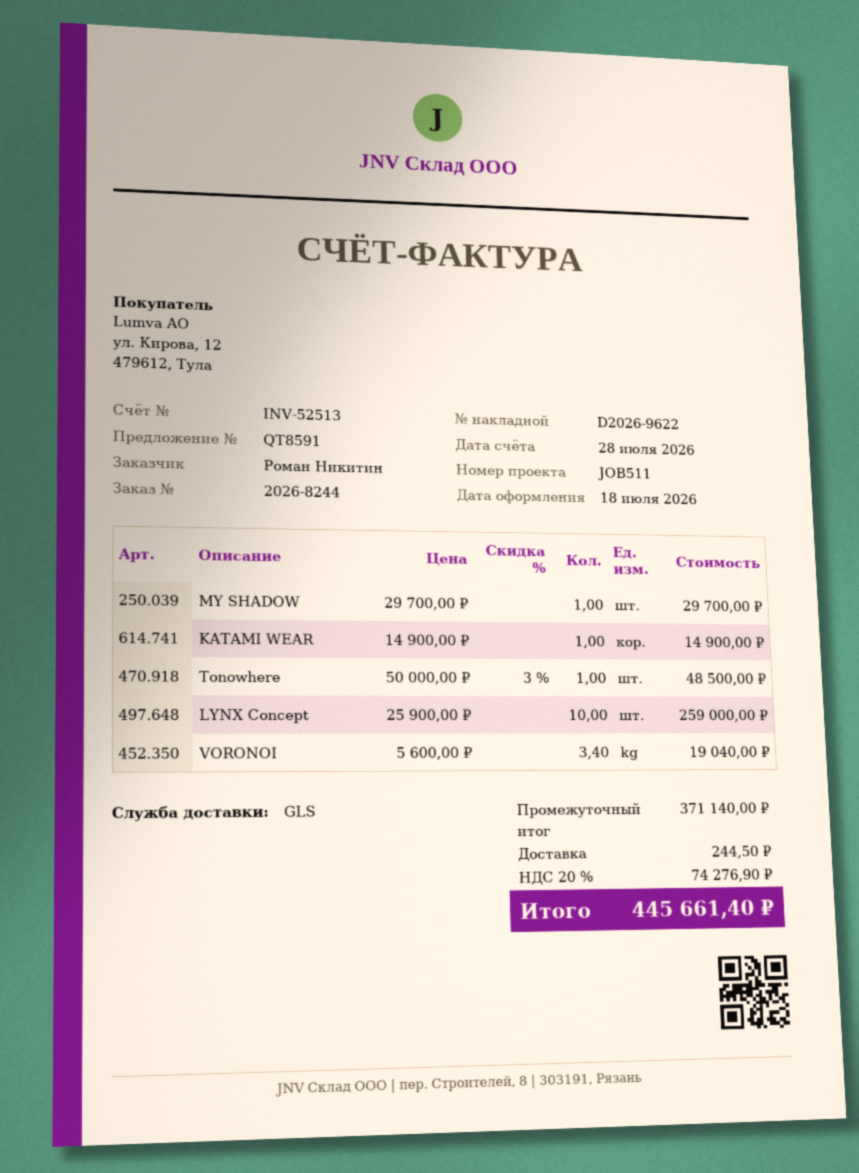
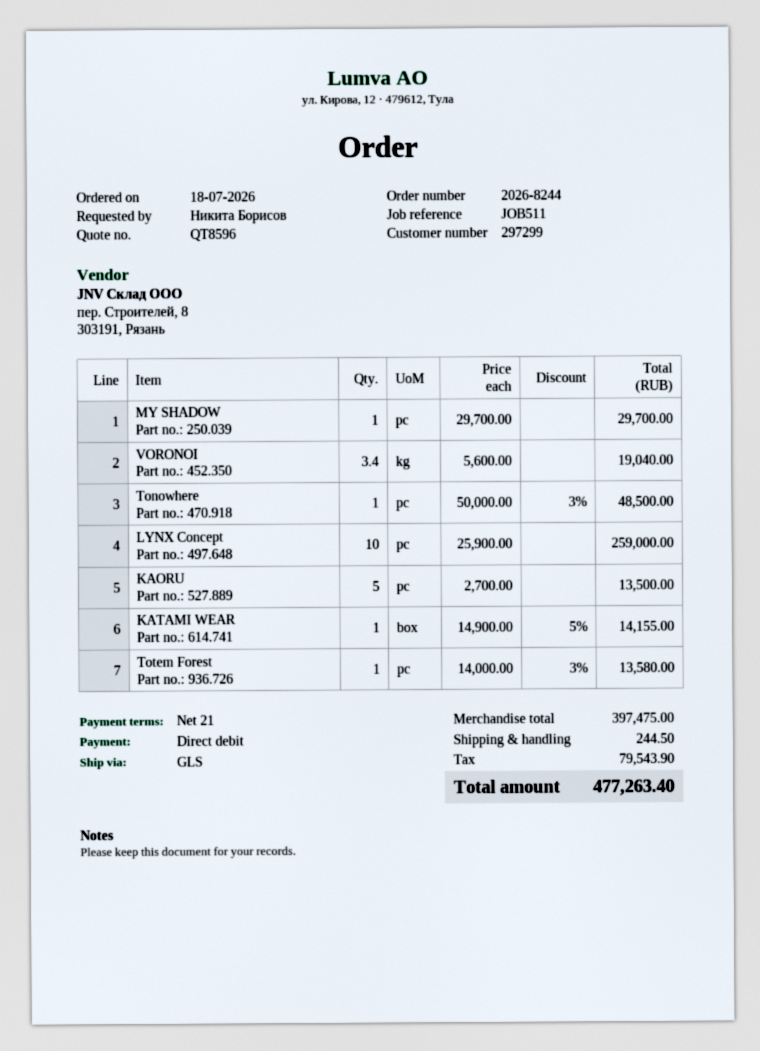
quote number: QT8591 -> QT8596
ordered by: Роман Никитин -> Никита Борисов
KATAMI WEAR: 1 x 14900.00 = 14900.00 -> 1 x 14900.00 - 5% = 14155.00
KAORU: none -> 5 x 2700.00 = 13500.00
Totem Forest: none -> 1 x 14000.00 - 3% = 13580.00
subtotal: 371140.00 -> 397475.00
tax: 74276.90 -> 79543.90
total: 445661.40 -> 477263.40

